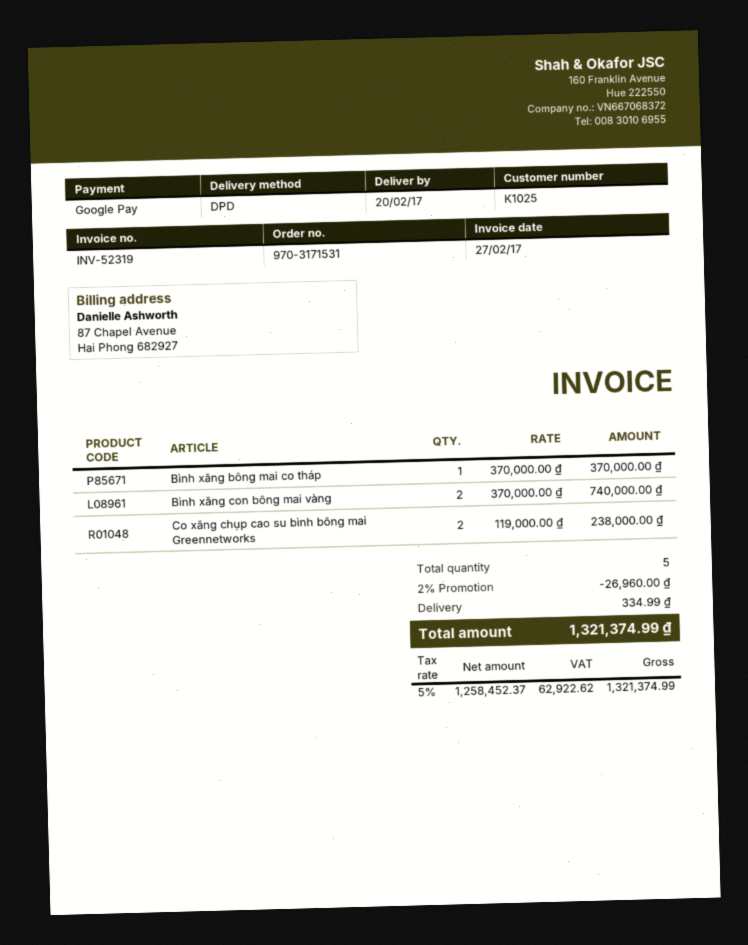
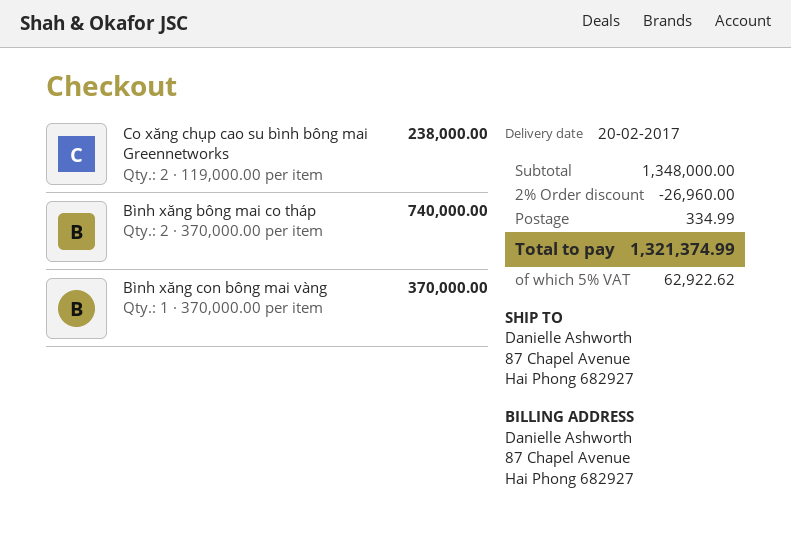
Bình xăng bông mai co tháp: 1 x 370000.00 = 370000.00 -> 2 x 370000.00 = 740000.00
Bình xăng con bông mai vàng: 2 x 370000.00 = 740000.00 -> 1 x 370000.00 = 370000.00

